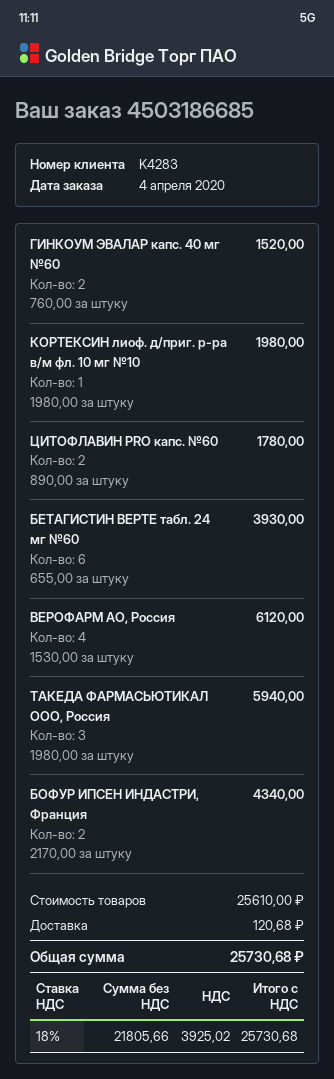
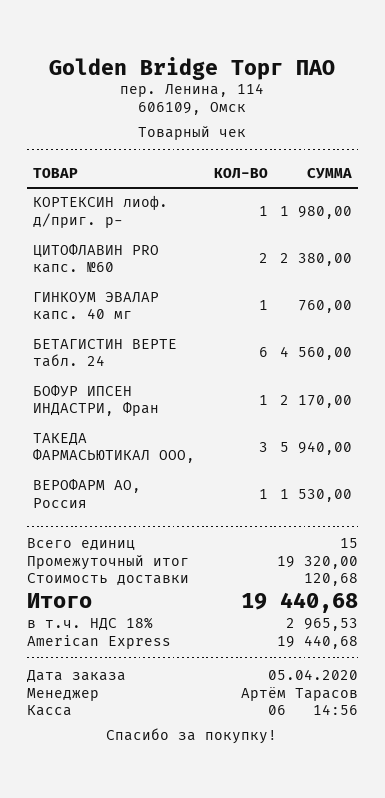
order date: 2020-04-04 -> 2020-04-05
ГИНКОУМ ЭВАЛАР капс. 40 мг №60: 2 for 1520.00 -> 1 for 760.00
ЦИТОФЛАВИН PRO капс. №60: 2 for 1780.00 -> 2 for 2380.00
БЕТАГИСТИН ВЕРТЕ табл. 24 мг №60: 6 for 3930.00 -> 6 for 4560.00
ВЕРОФАРМ АО, Россия: 4 for 6120.00 -> 1 for 1530.00
БОФУР ИПСЕН ИНДАСТРИ, Франция: 2 for 4340.00 -> 1 for 2170.00
subtotal: 25610.00 -> 19320.00
tax: 18% = 3925.02 -> 18% = 2965.53
total: 25730.68 -> 19440.68

